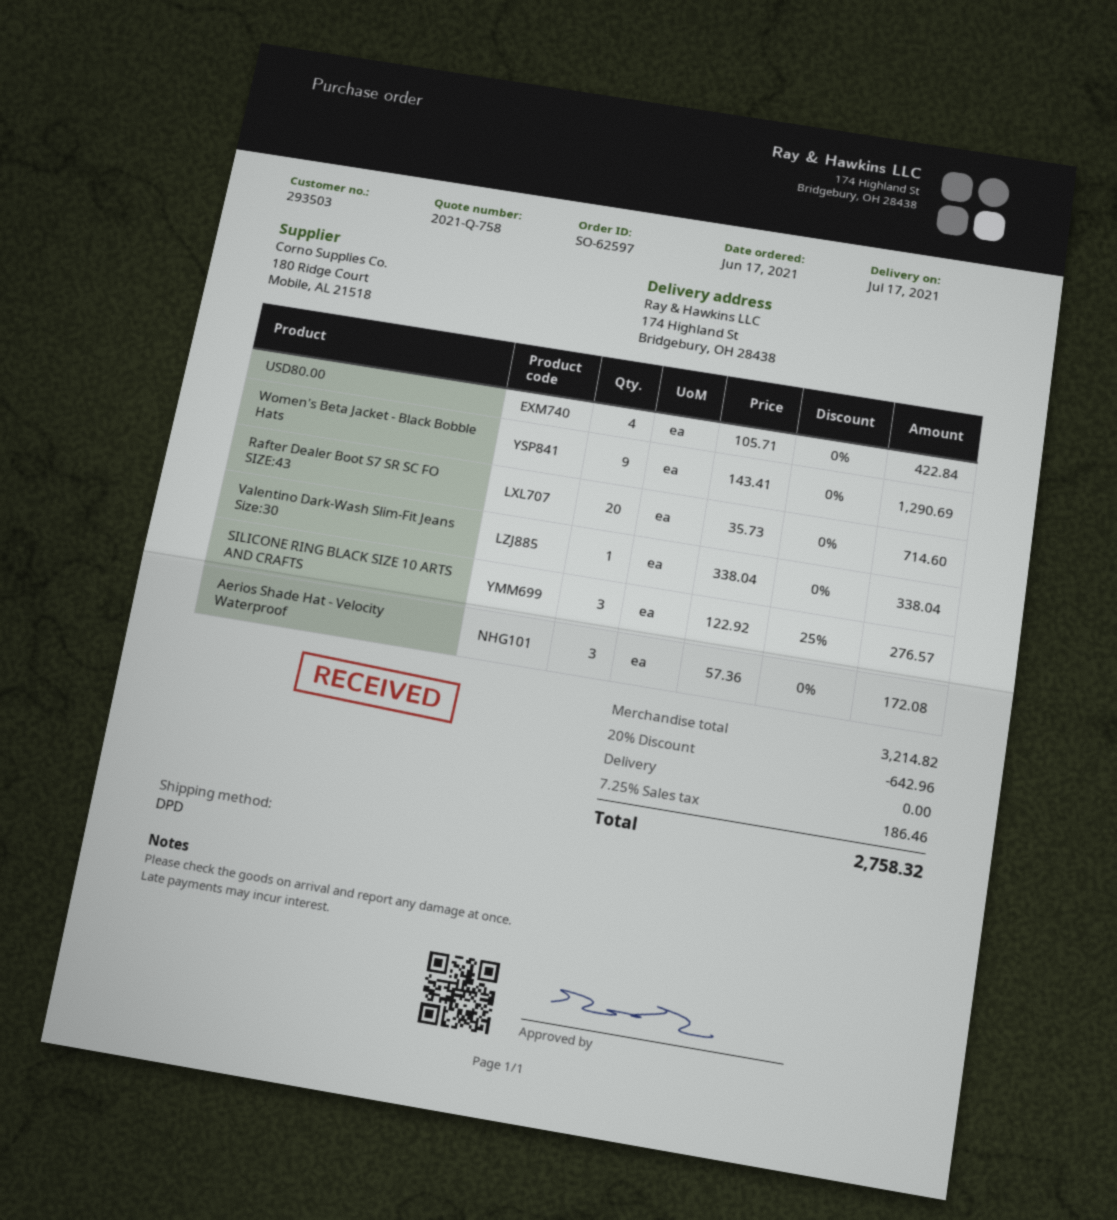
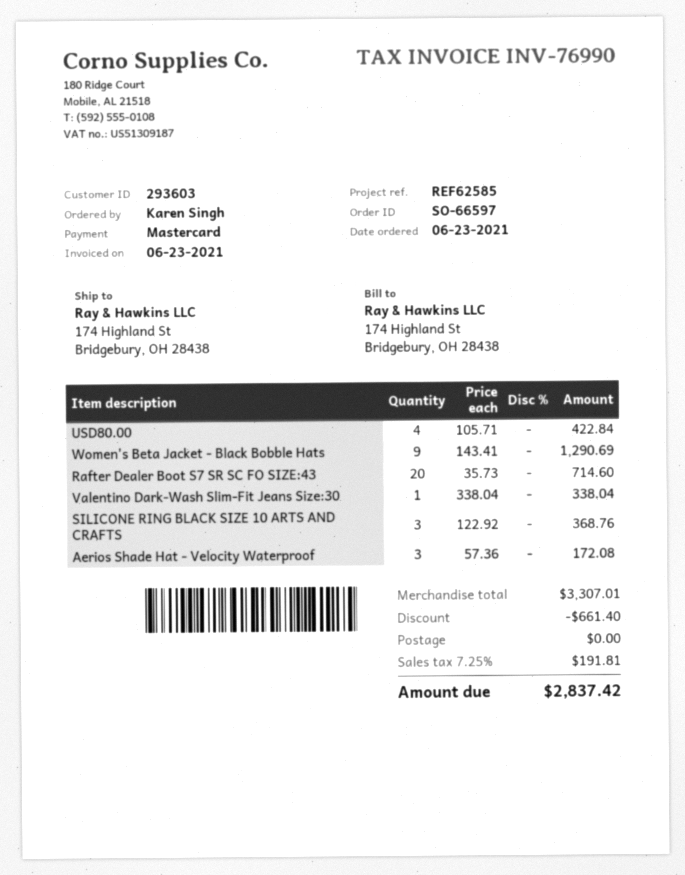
order number: SO-62597 -> SO-66597
order date: 2021-06-17 -> 2021-06-23
customer number: 293503 -> 293603
SILICONE RING BLACK SIZE 10 ARTS AND CRAFTS: 3 x 122.92 - 25% = 276.57 -> 3 x 122.92 = 368.76
subtotal: 3214.82 -> 3307.01
discount: 642.96 -> 661.40
tax: 7.25% = 186.46 -> 7.25% = 191.81
total: 2758.32 -> 2837.42

